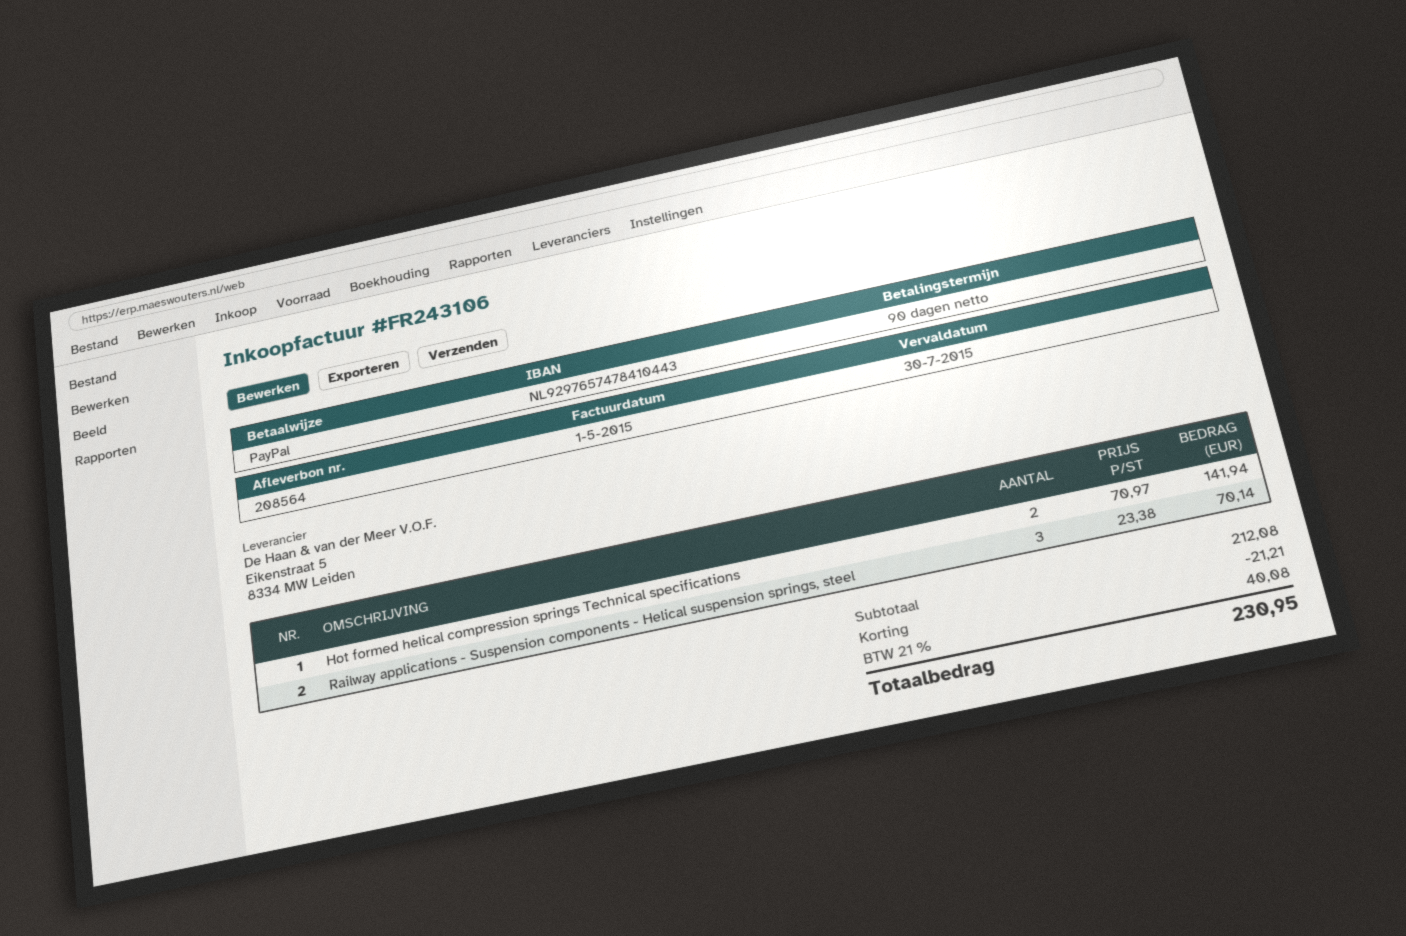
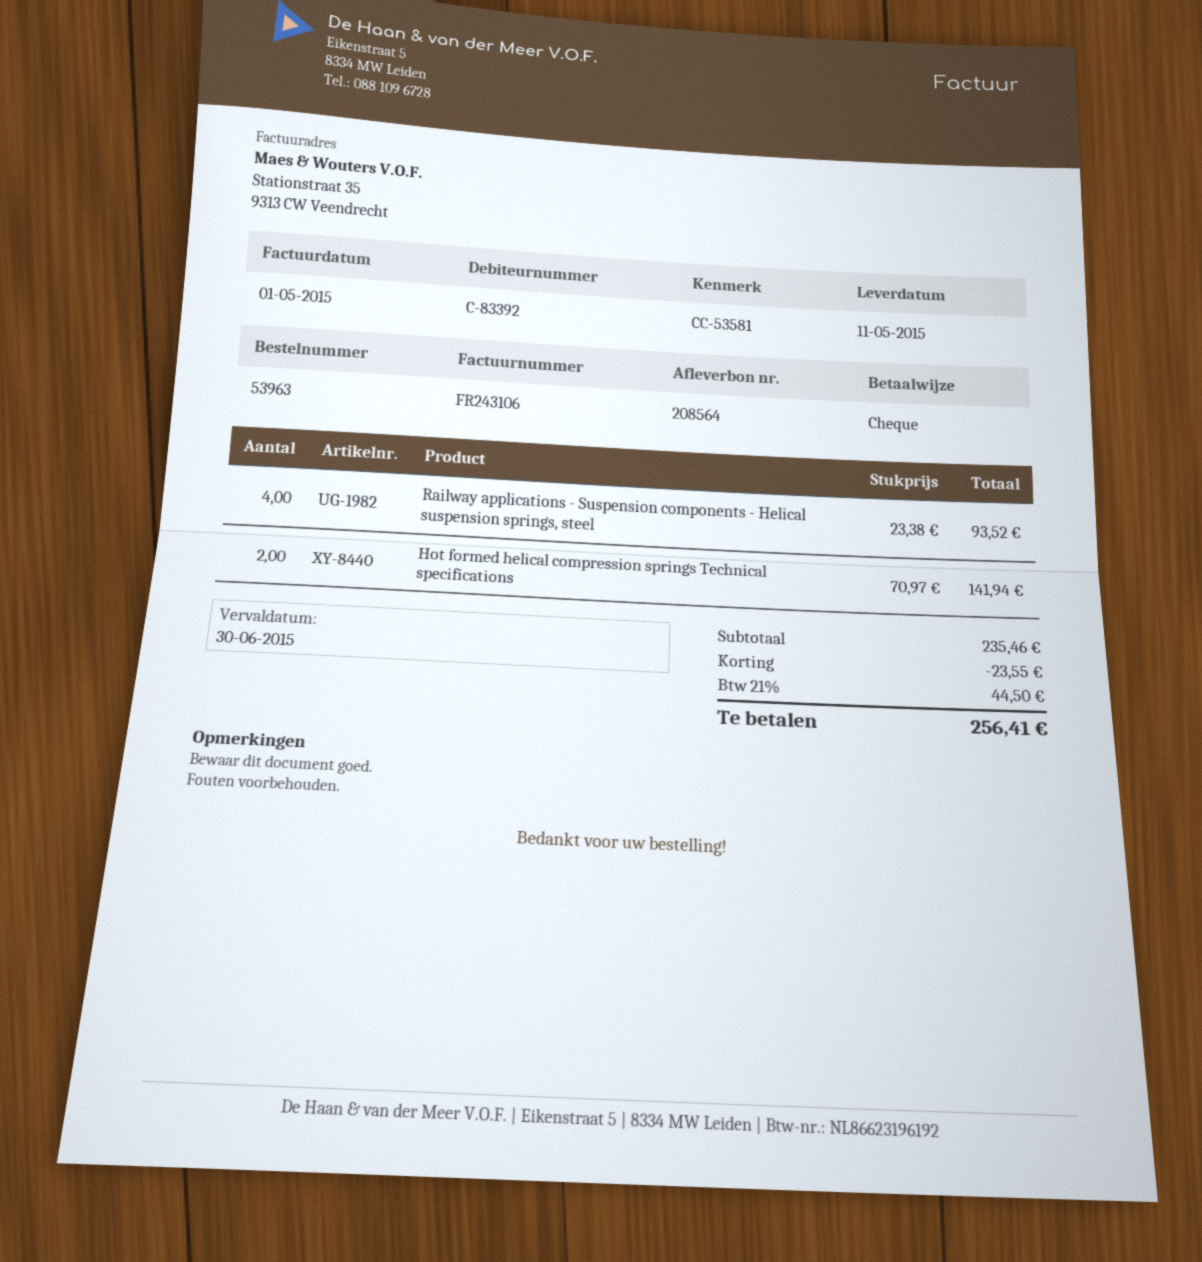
due date: 2015-07-30 -> 2015-06-30
payment method: PayPal -> cheque
Railway applications - Suspension components - Helical suspension springs, steel: 3 x 23.38 = 70.14 -> 4 x 23.38 = 93.52
subtotal: 212.08 -> 235.46
discount: 21.21 -> 23.55
tax: 21% = 40.08 -> 21% = 44.50
total: 230.95 -> 256.41

